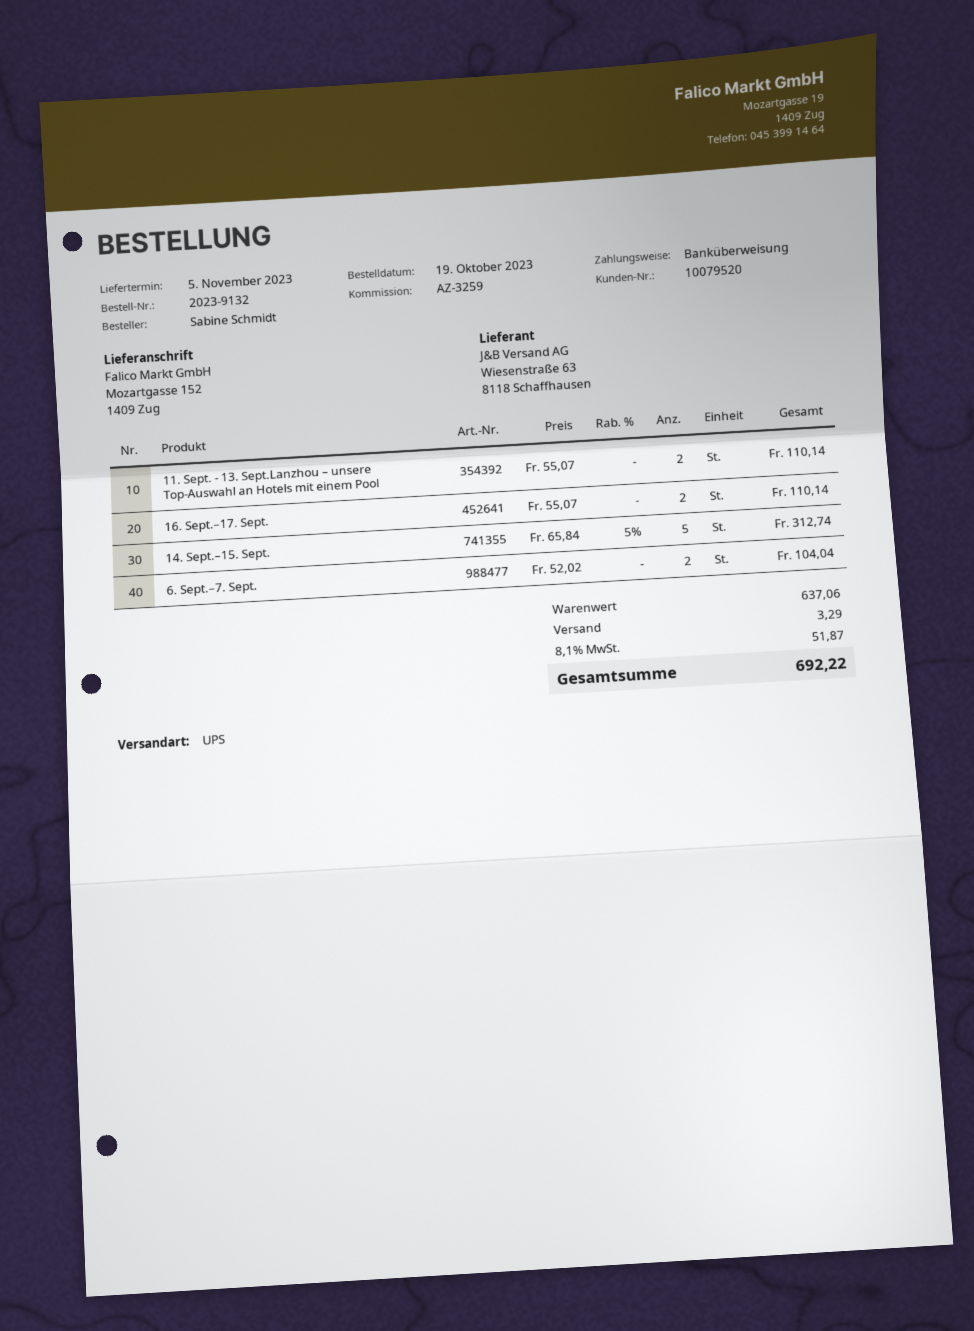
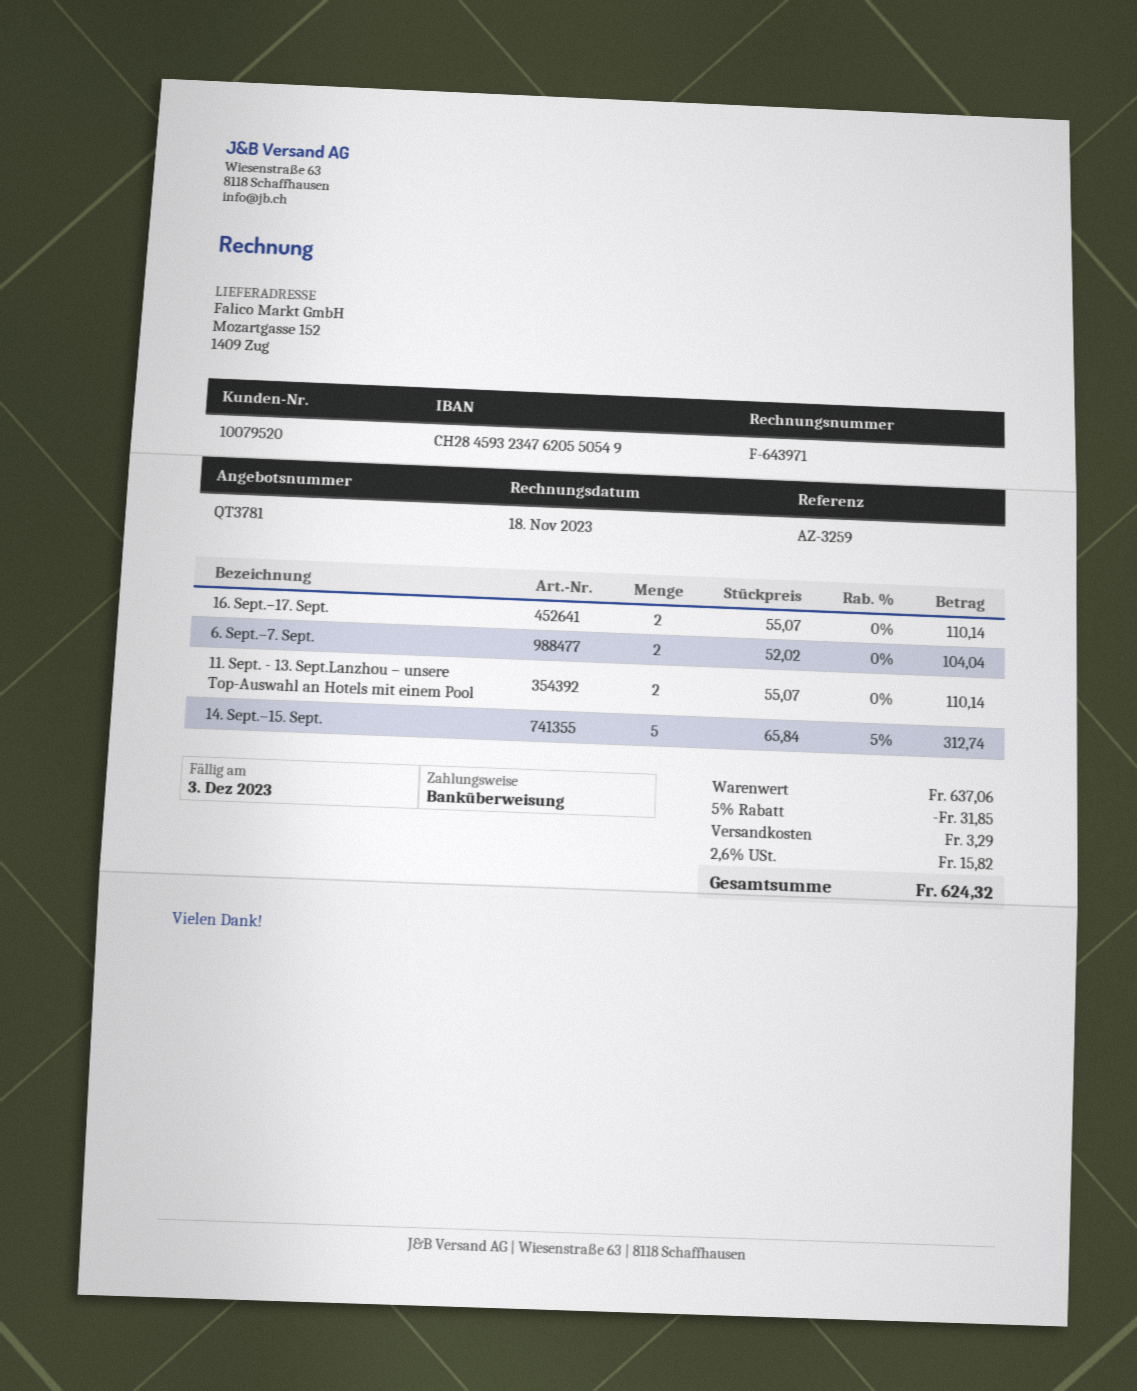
discount: none -> 5% = 31.85
tax: 8.1% = 51.87 -> 2.6% = 15.82
total: 692.22 -> 624.32

